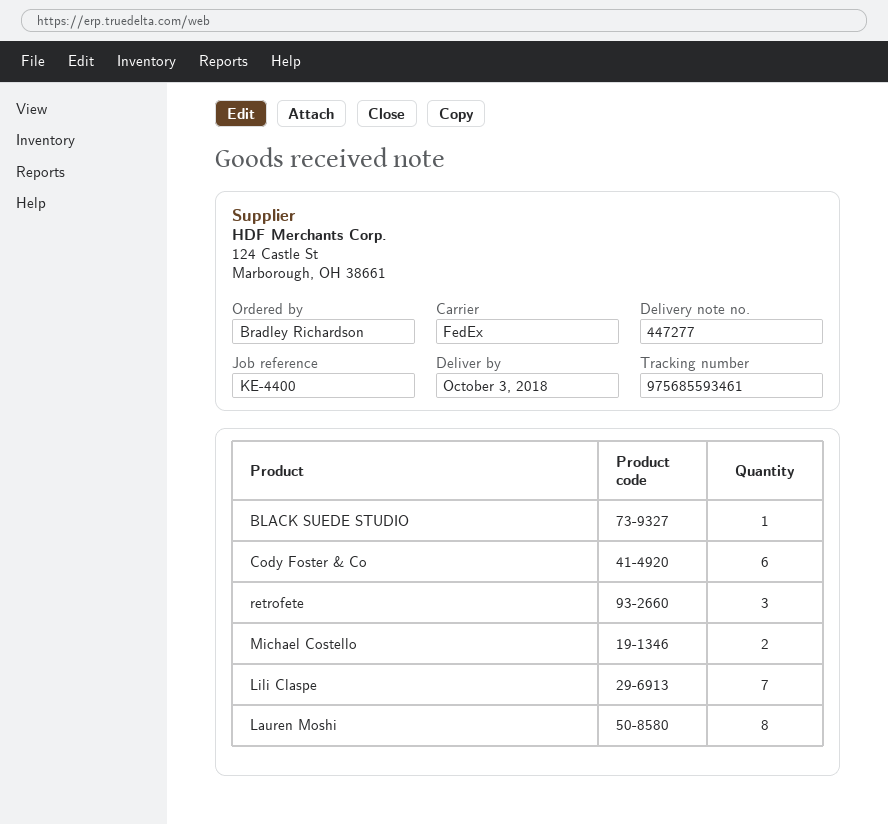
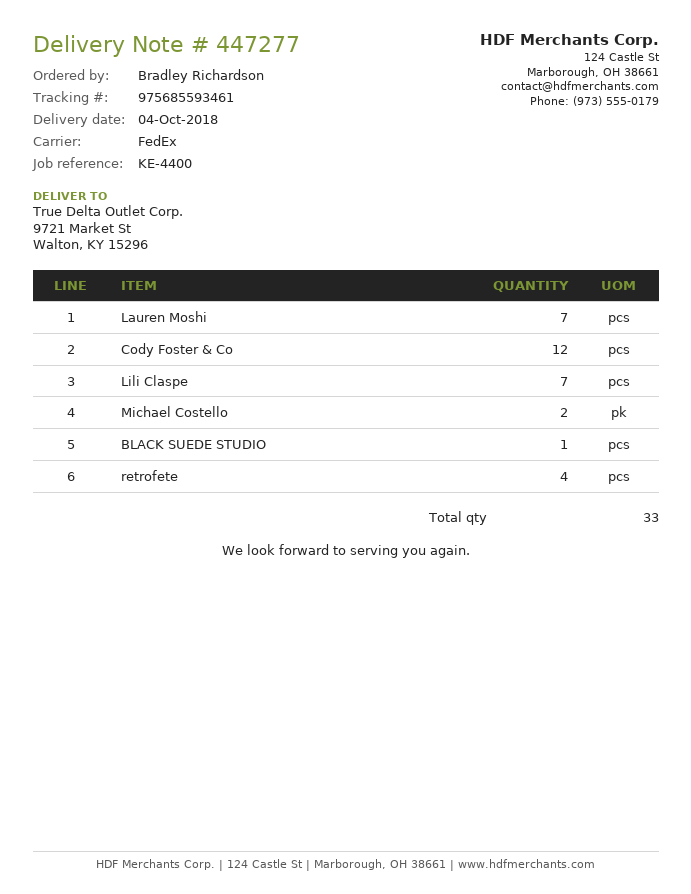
delivery date: 2018-10-03 -> 2018-10-04
Cody Foster & Co: 6 -> 12
retrofete: 3 -> 4
Lauren Moshi: 8 -> 7

